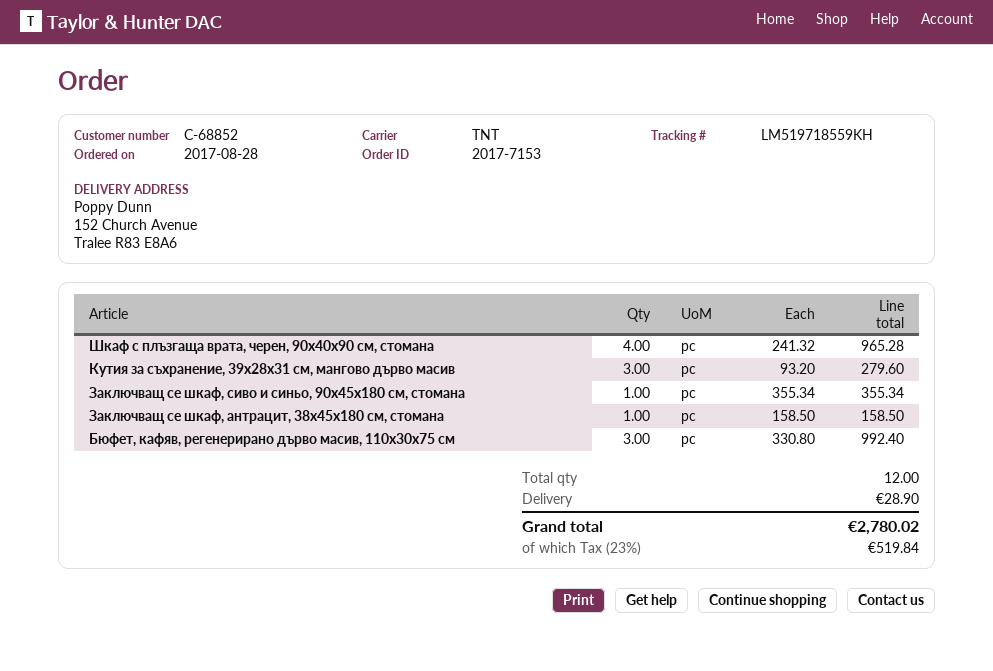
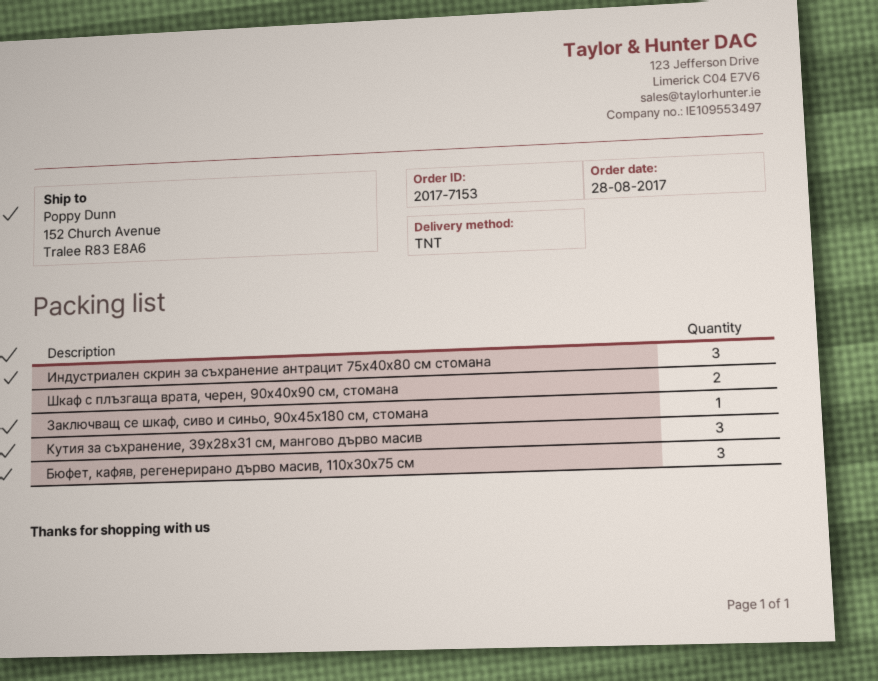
Шкаф с плъзгаща врата, черен, 90x40x90 см, стомана: 4 -> 2
Заключващ се шкаф, антрацит, 38x45x180 см, стомана: 1 -> none
Индустриален скрин за съхранение антрацит 75x40x80 cм стомана: none -> 3

